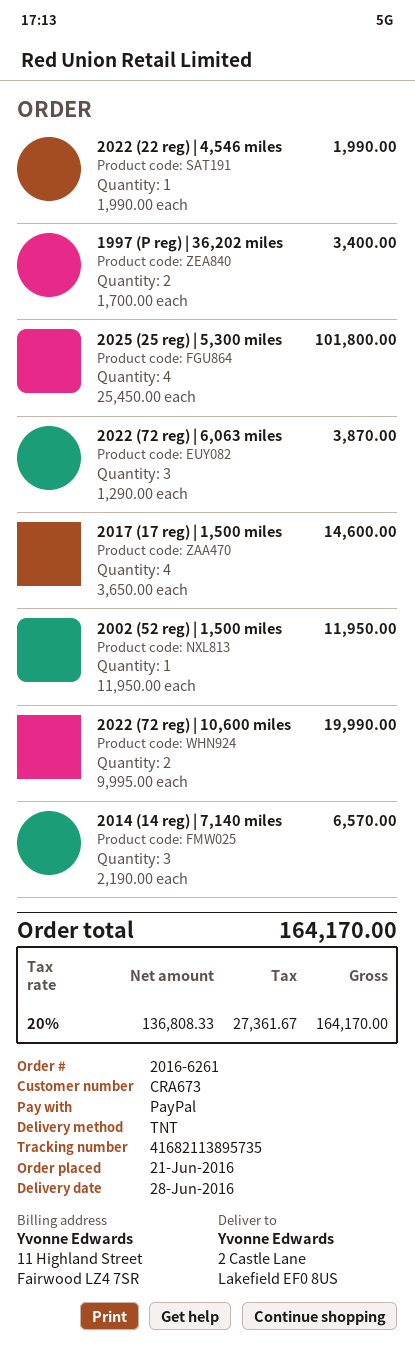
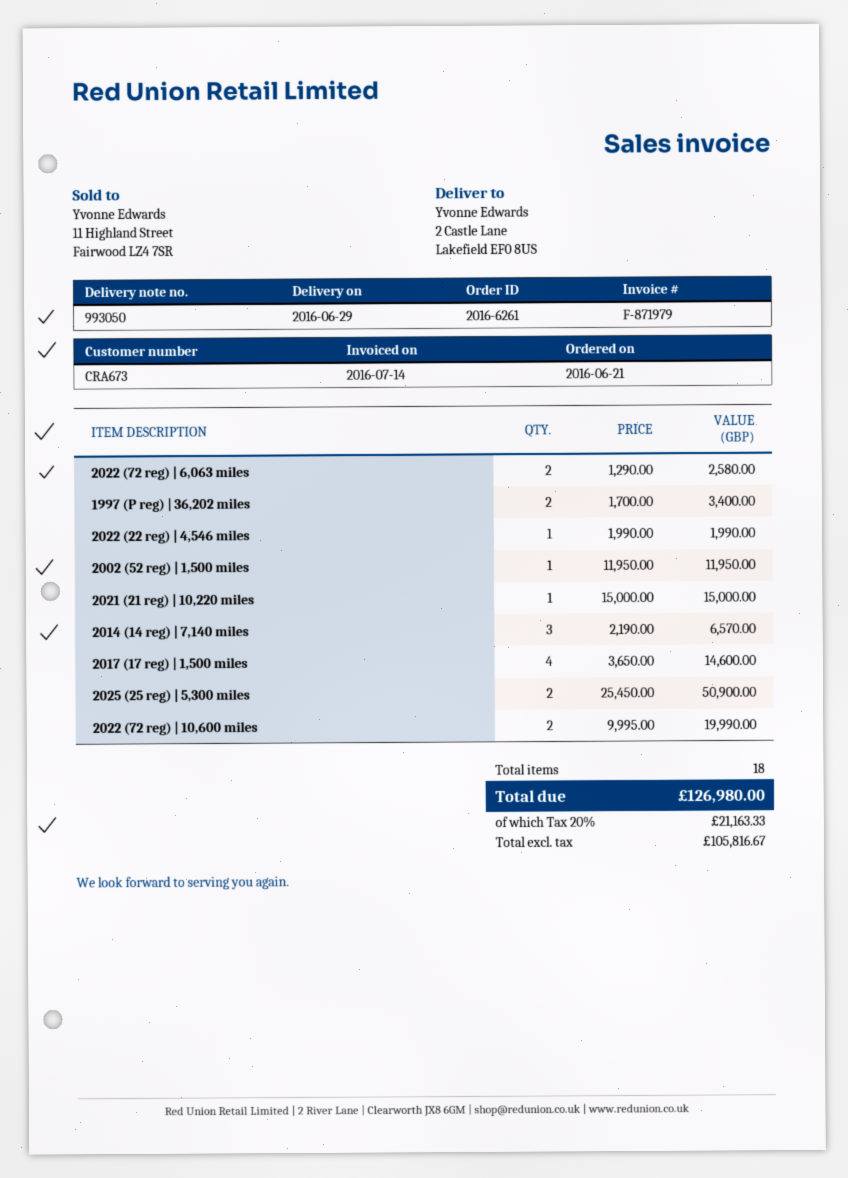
delivery date: 2016-06-28 -> 2016-06-29
2025 (25 reg) | 5,300 miles: 4 x 25450.00 = 101800.00 -> 2 x 25450.00 = 50900.00
2022 (72 reg) | 6,063 miles: 3 x 1290.00 = 3870.00 -> 2 x 1290.00 = 2580.00
2021 (21 reg) | 10,220 miles: none -> 1 x 15000.00 = 15000.00
net: 136808.33 -> 105816.67
tax: 20% = 27361.67 -> 20% = 21163.33
total: 164170.00 -> 126980.00

